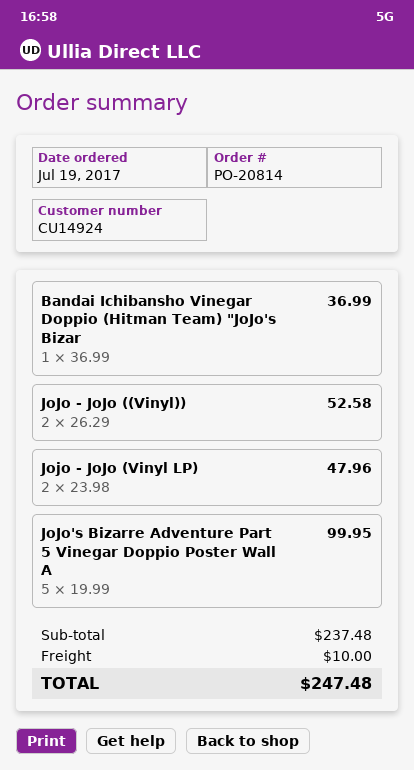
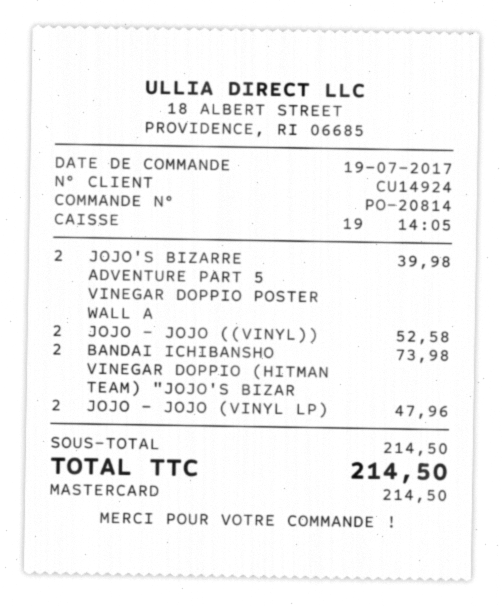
Bandai Ichibansho Vinegar Doppio (Hitman Team) "JoJo's Bizar: 1 for 36.99 -> 2 for 73.98
JoJo's Bizarre Adventure Part 5 Vinegar Doppio Poster Wall A: 5 for 99.95 -> 2 for 39.98
subtotal: 237.48 -> 214.50
shipping: 10.00 -> none
total: 247.48 -> 214.50

